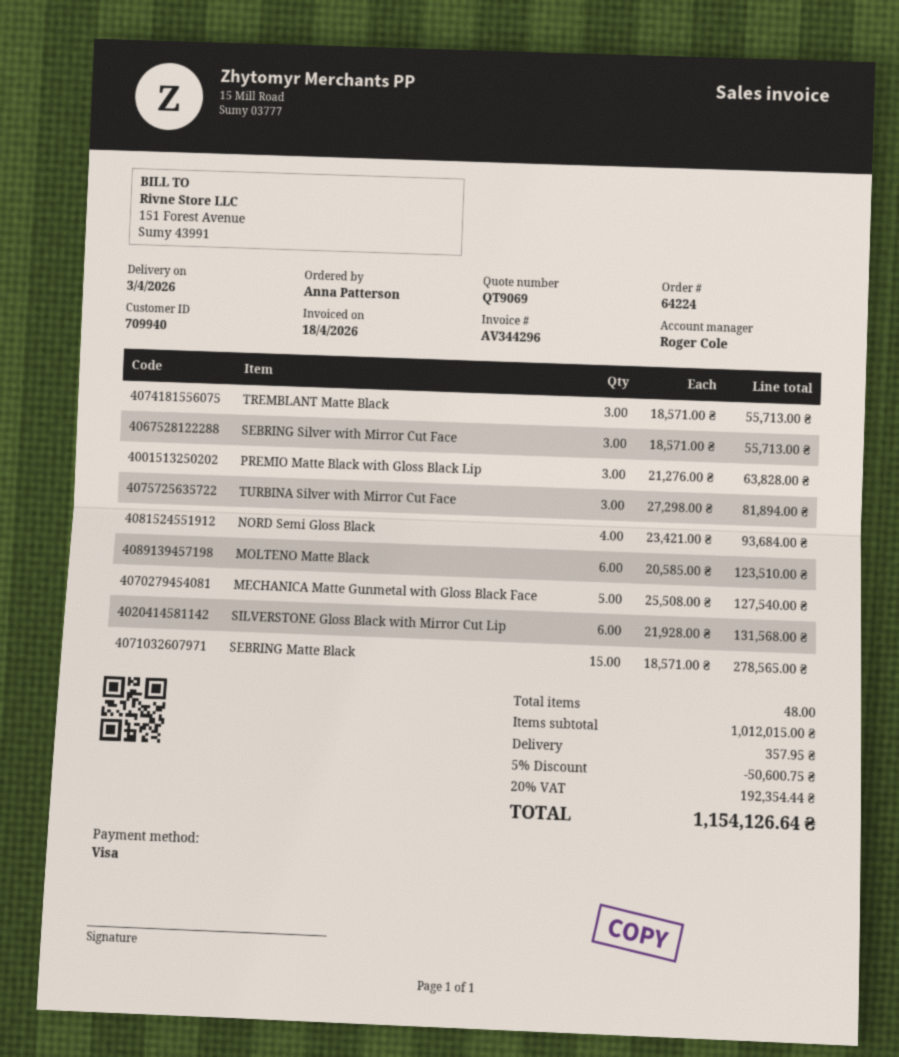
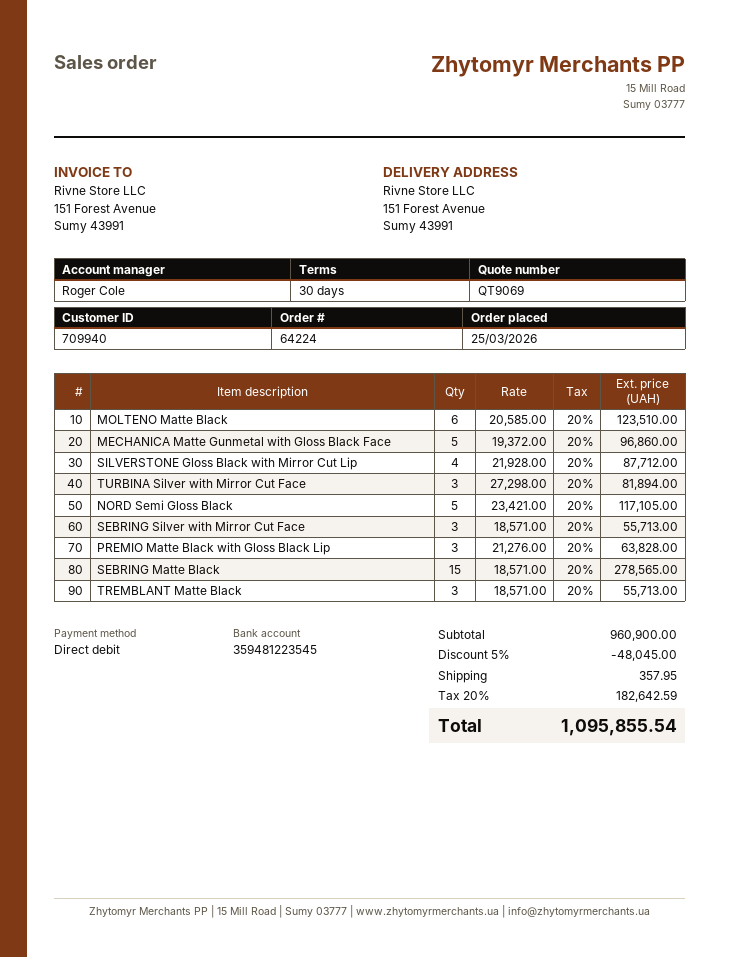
payment method: Visa -> direct debit
NORD Semi Gloss Black: 4 x 23421.00 = 93684.00 -> 5 x 23421.00 = 117105.00
MECHANICA Matte Gunmetal with Gloss Black Face: 5 x 25508.00 = 127540.00 -> 5 x 19372.00 = 96860.00
SILVERSTONE Gloss Black with Mirror Cut Lip: 6 x 21928.00 = 131568.00 -> 4 x 21928.00 = 87712.00
subtotal: 1012015.00 -> 960900.00
discount: 5% = 50600.75 -> 5% = 48045.00
tax: 20% = 192354.44 -> 20% = 182642.59
total: 1154126.64 -> 1095855.54

